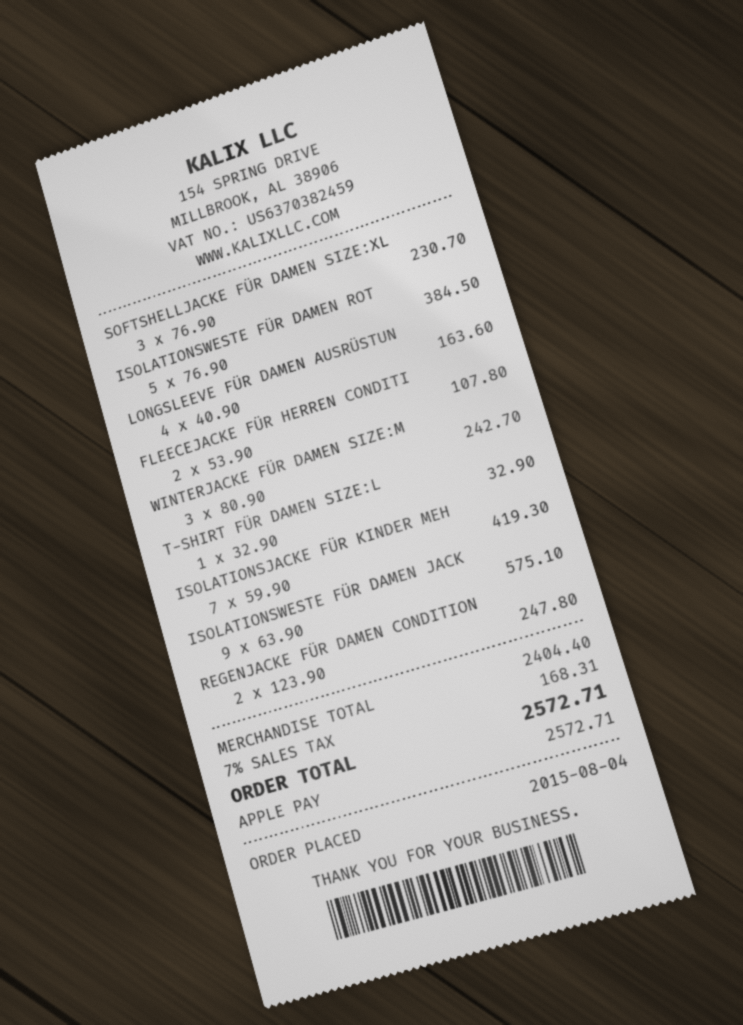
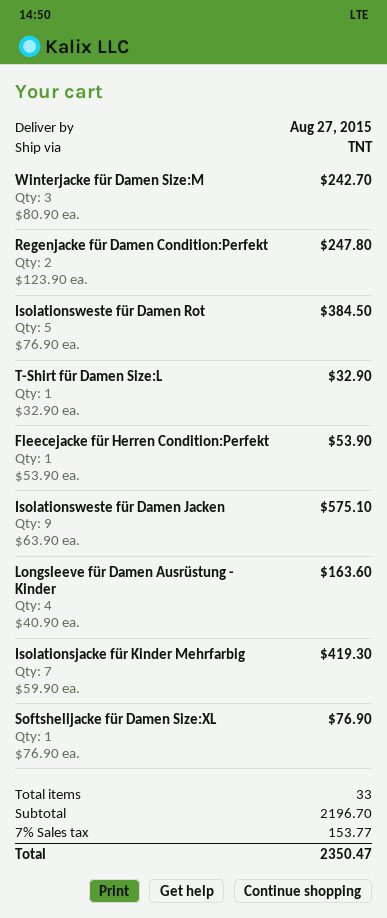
SOFTSHELLJACKE FÜR DAMEN SIZE:XL: 3 x 76.90 = 230.70 -> 1 x 76.90 = 76.90
FLEECEJACKE FÜR HERREN CONDITI: 2 x 53.90 = 107.80 -> 1 x 53.90 = 53.90
subtotal: 2404.40 -> 2196.70
tax: 7% = 168.31 -> 7% = 153.77
total: 2572.71 -> 2350.47

